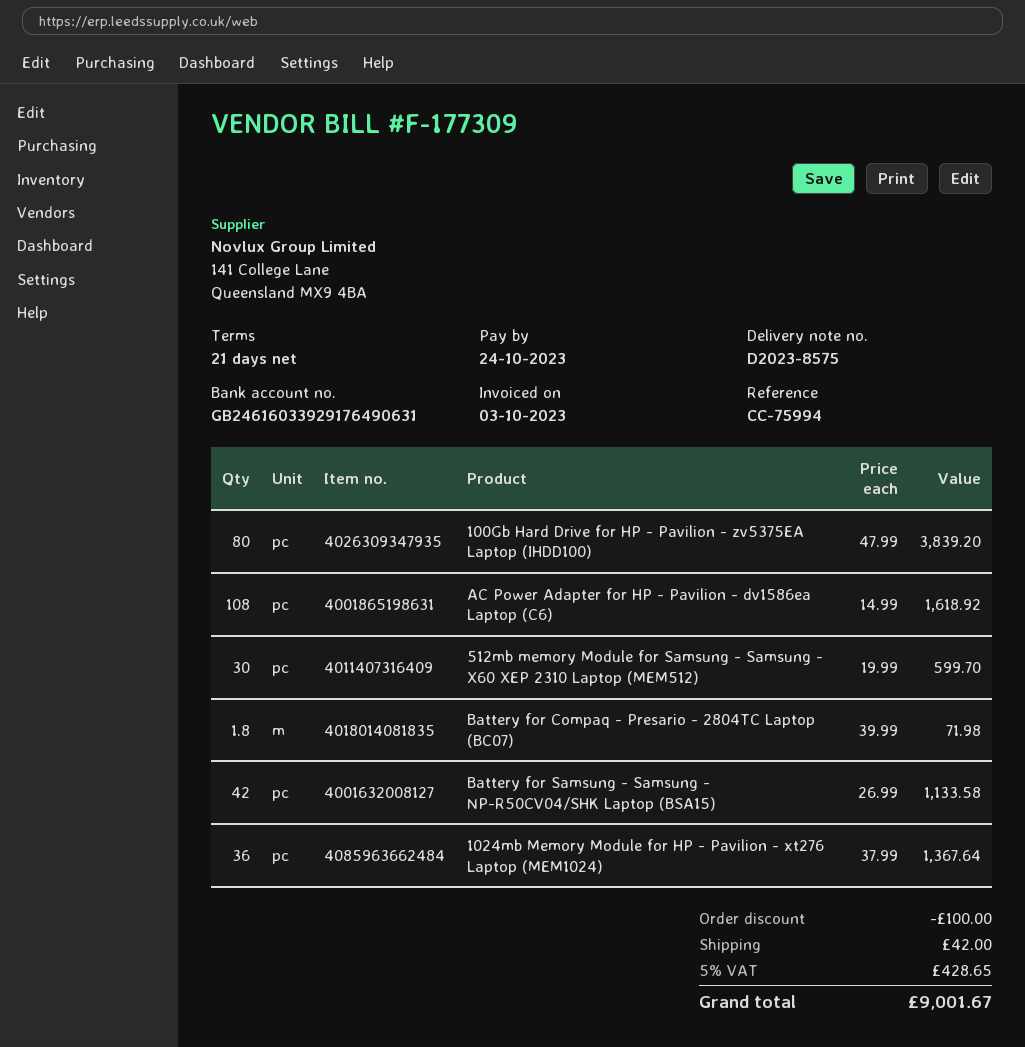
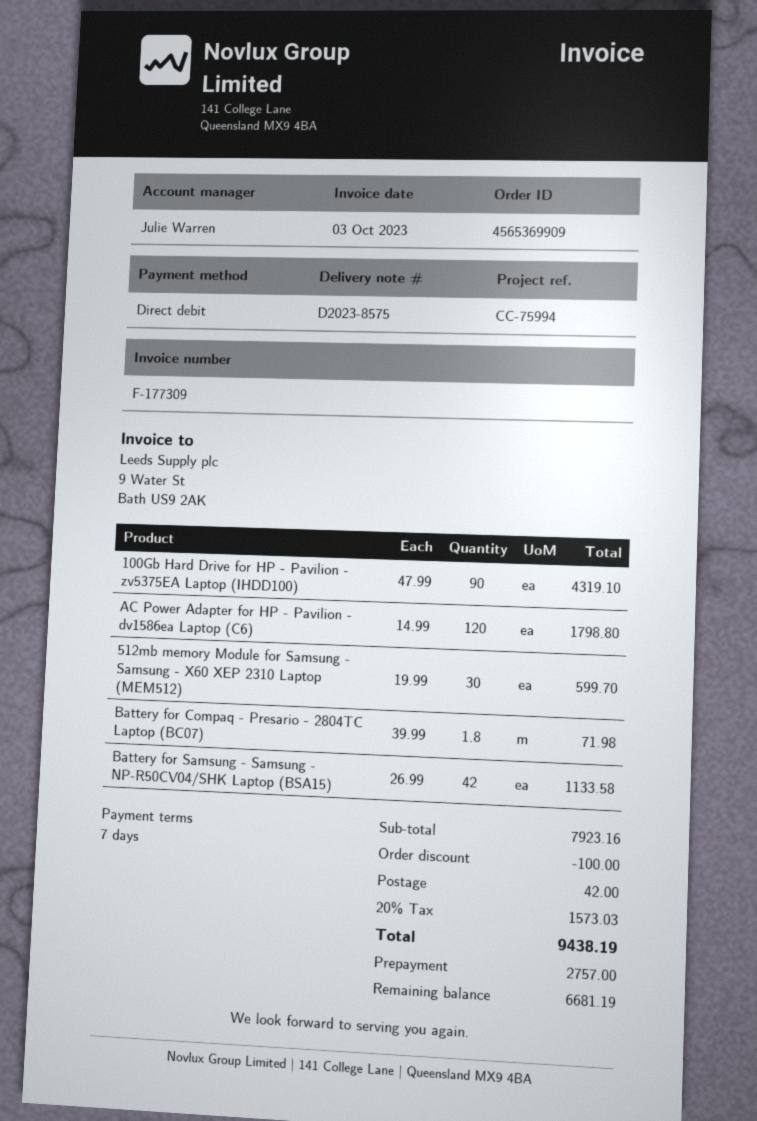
payment terms: 21 days -> 7 days
100Gb Hard Drive for HP - Pavilion - zv5375EA Laptop (IHDD100): 80 x 47.99 = 3839.20 -> 90 x 47.99 = 4319.10
AC Power Adapter for HP - Pavilion - dv1586ea Laptop (C6): 108 x 14.99 = 1618.92 -> 120 x 14.99 = 1798.80
1024mb Memory Module for HP - Pavilion - xt276 Laptop (MEM1024): 36 x 37.99 = 1367.64 -> none
tax: 5% = 428.65 -> 20% = 1573.03
total: 9001.67 -> 9438.19

